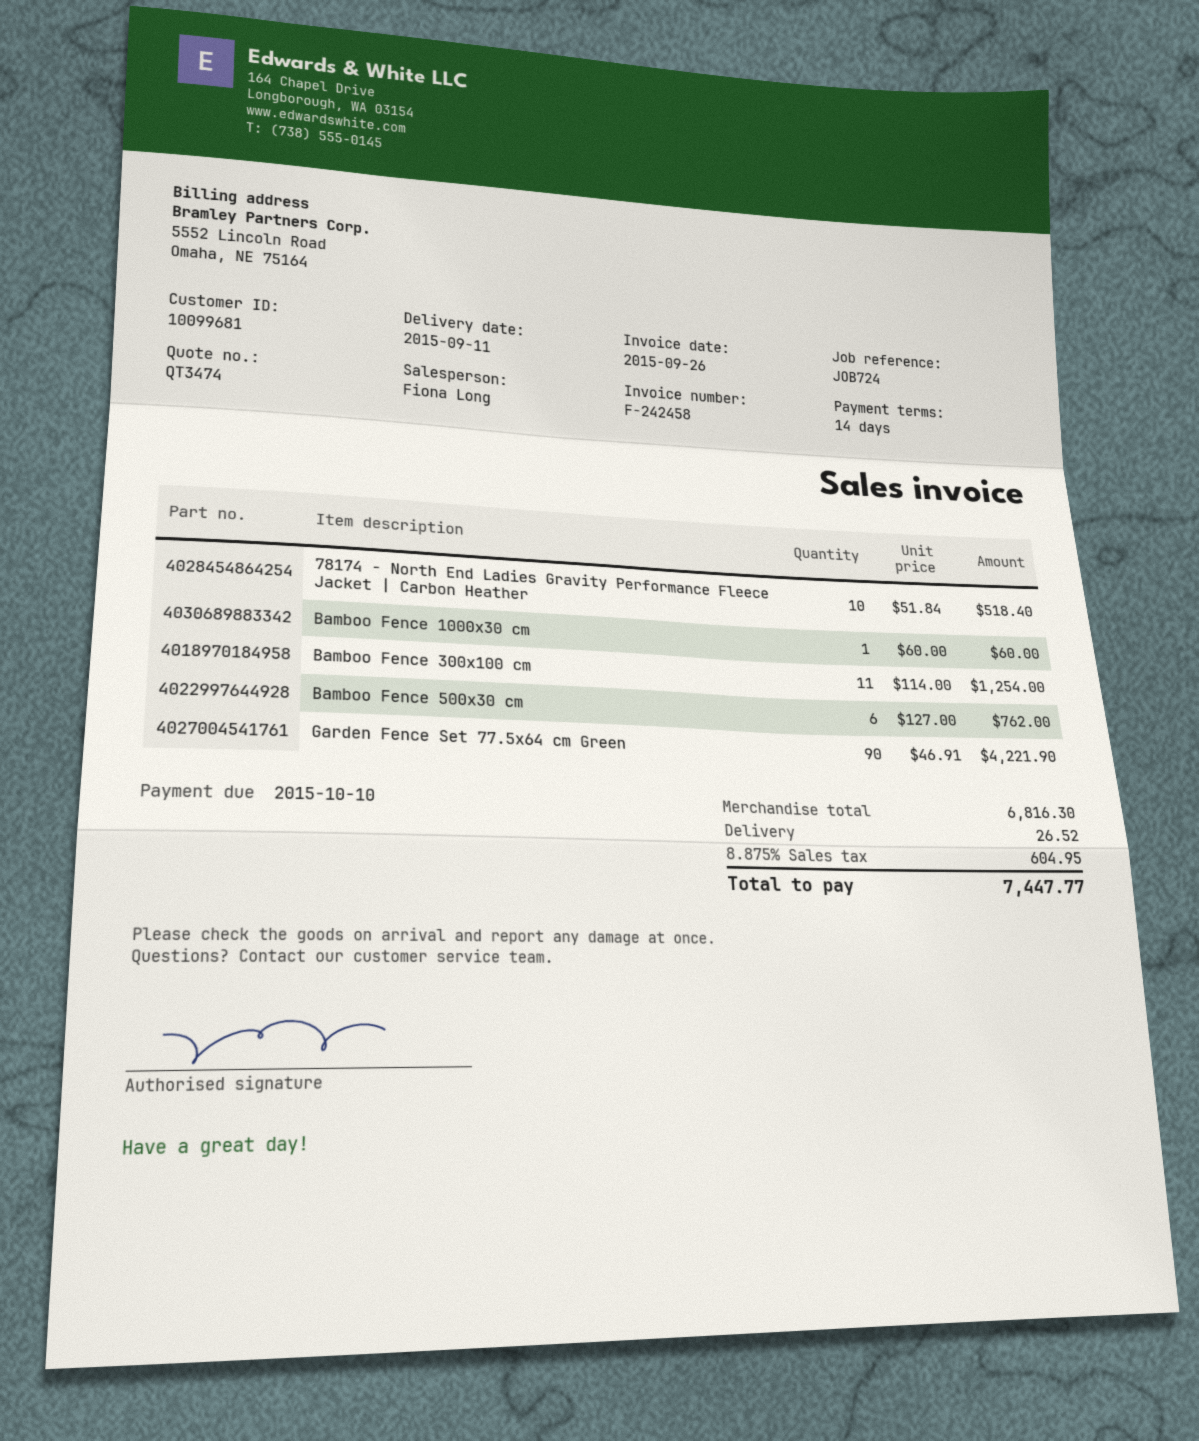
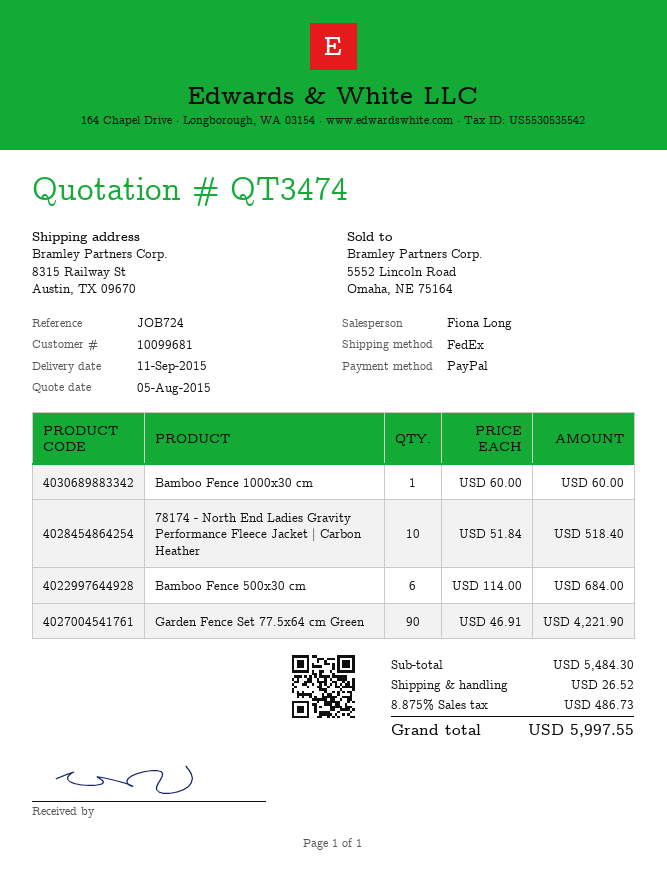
Bamboo Fence 300x100 cm: 11 x 114.00 = 1254.00 -> none
Bamboo Fence 500x30 cm: 6 x 127.00 = 762.00 -> 6 x 114.00 = 684.00
subtotal: 6816.30 -> 5484.30
tax: 8.875% = 604.95 -> 8.875% = 486.73
total: 7447.77 -> 5997.55

